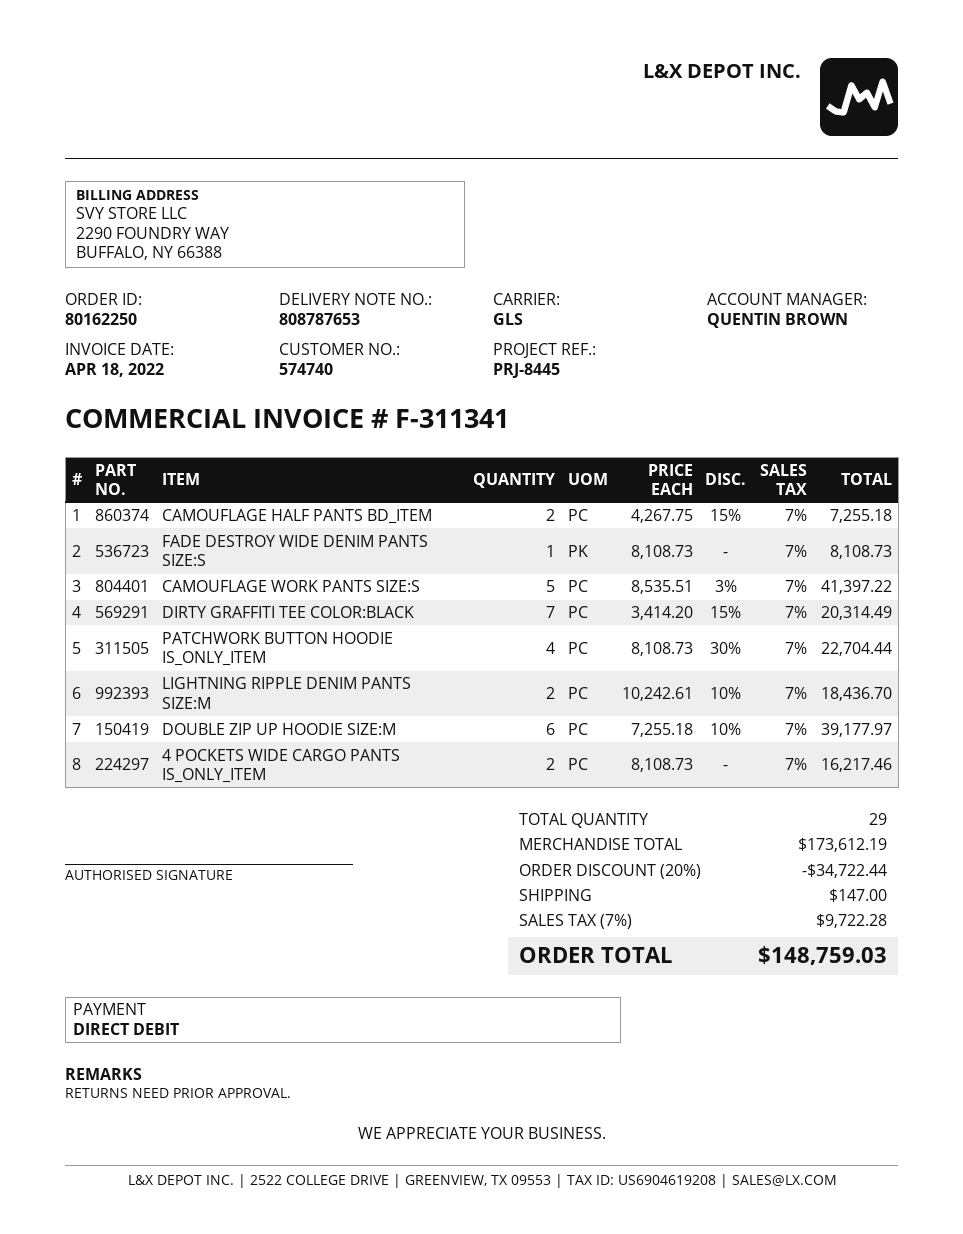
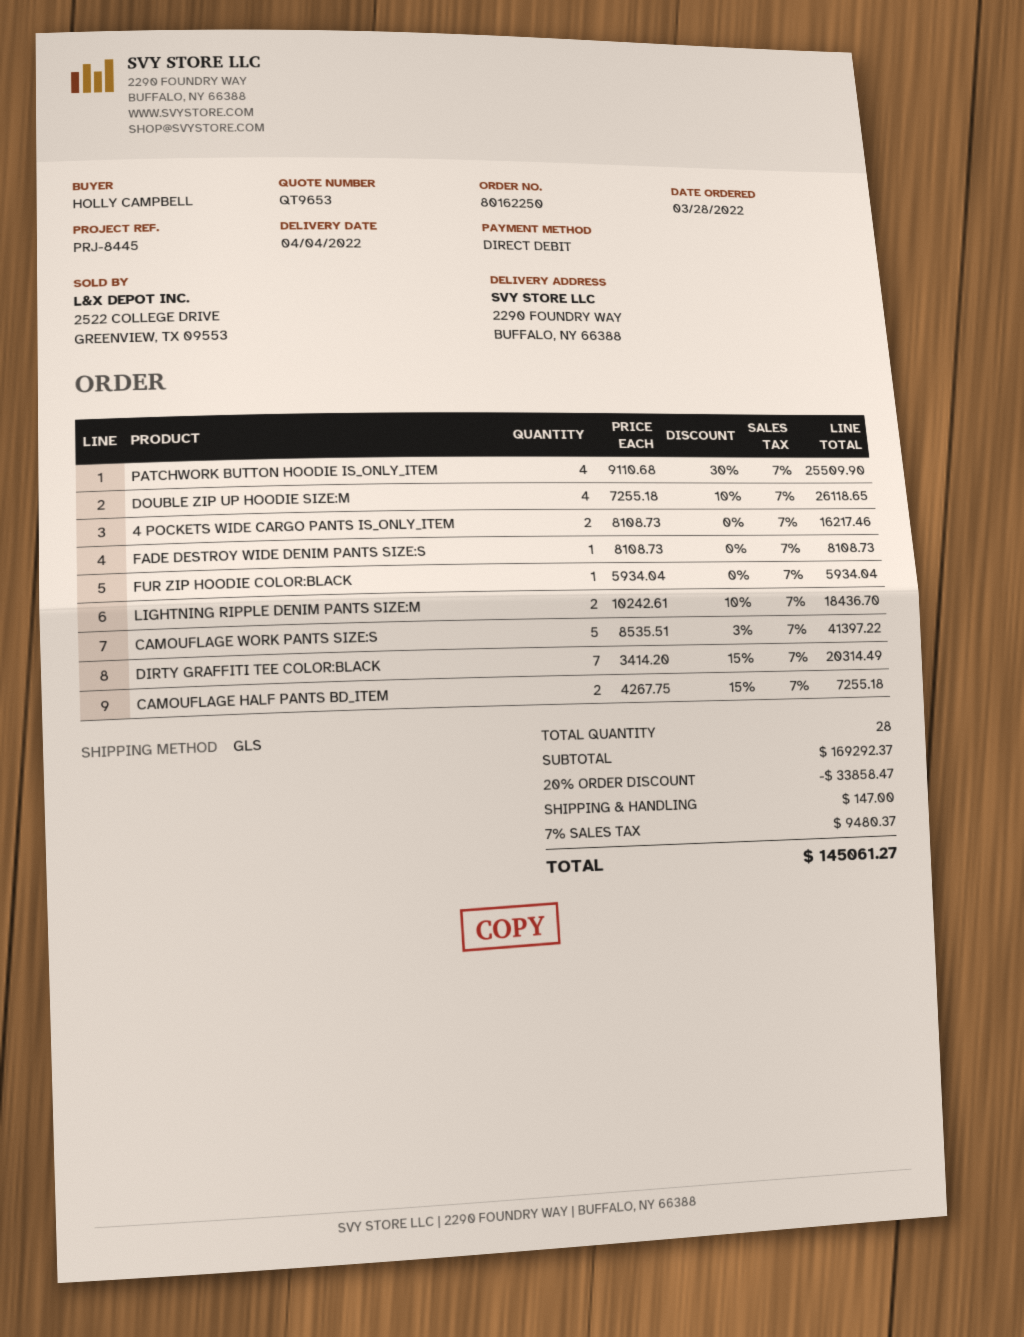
PATCHWORK BUTTON HOODIE IS_ONLY_ITEM: 4 x 8108.73 - 30% = 22704.44 -> 4 x 9110.68 - 30% = 25509.90
DOUBLE ZIP UP HOODIE SIZE:M: 6 x 7255.18 - 10% = 39177.97 -> 4 x 7255.18 - 10% = 26118.65
FUR ZIP HOODIE COLOR:BLACK: none -> 1 x 5934.04 = 5934.04
total quantity: 29 -> 28
subtotal: 173612.19 -> 169292.37
discount: 20% = 34722.44 -> 20% = 33858.47
tax: 7% = 9722.28 -> 7% = 9480.37
total: 148759.03 -> 145061.27

